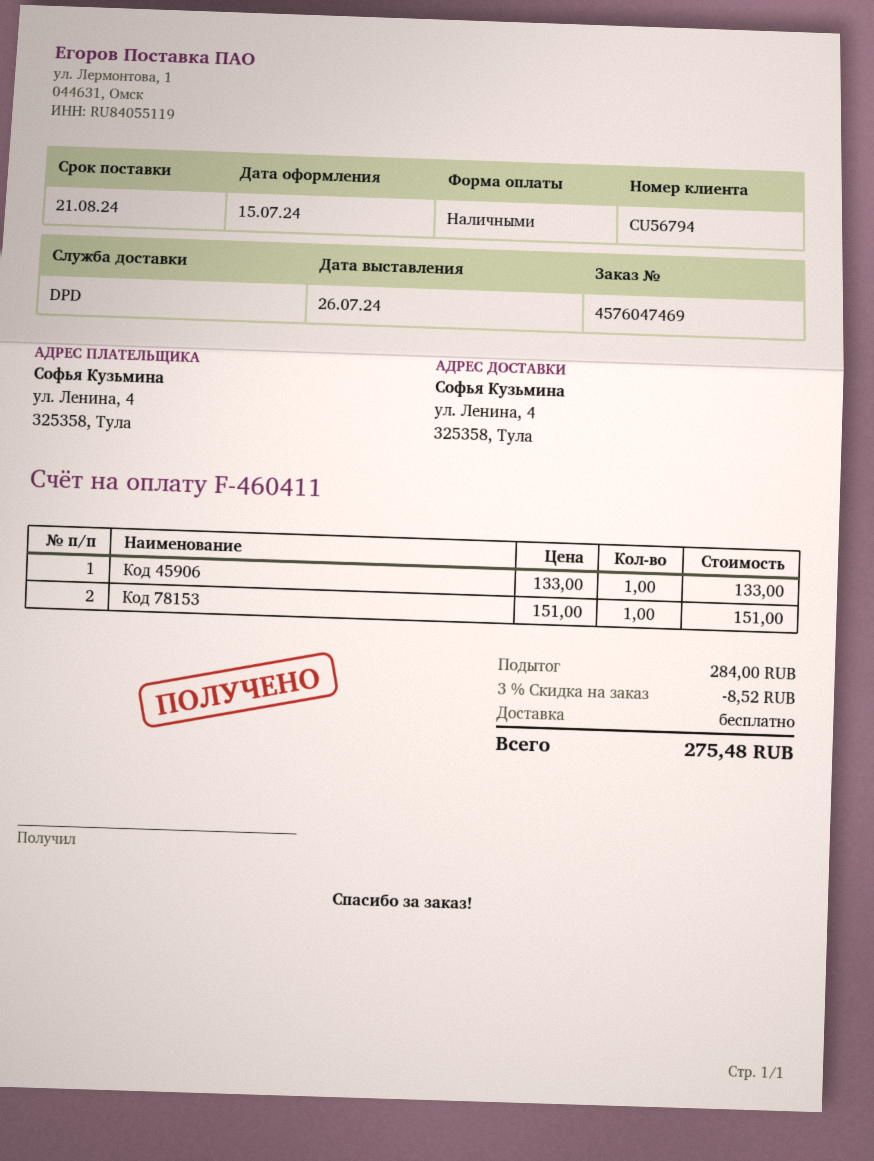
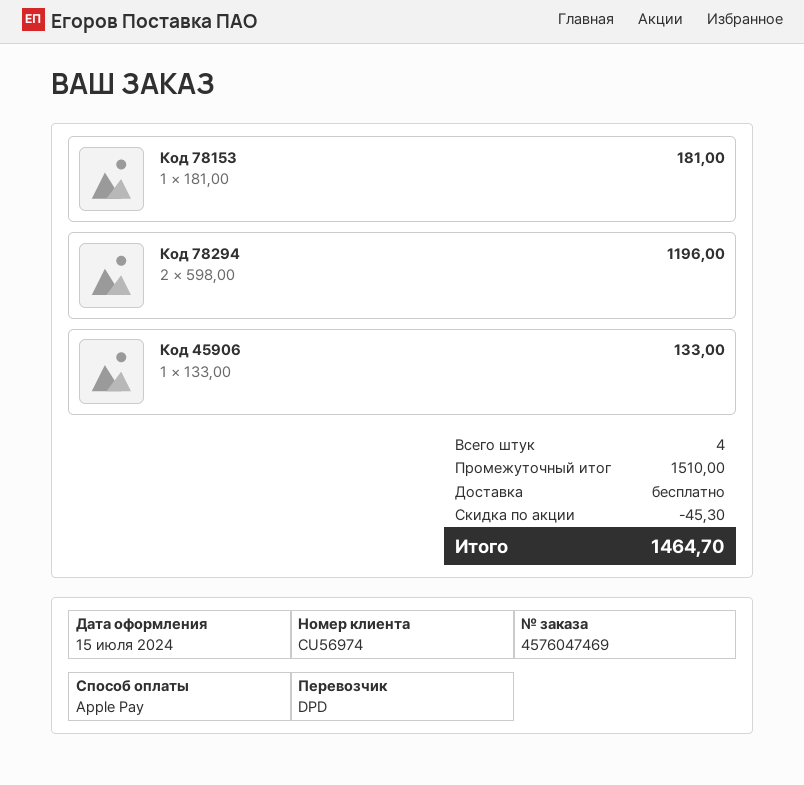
customer number: CU56794 -> CU56974
payment method: cash -> Apple Pay
Код 78153: 1 x 151.00 = 151.00 -> 1 x 181.00 = 181.00
Код 78294: none -> 2 x 598.00 = 1196.00
subtotal: 284.00 -> 1510.00
discount: 8.52 -> 45.30
total: 275.48 -> 1464.70

